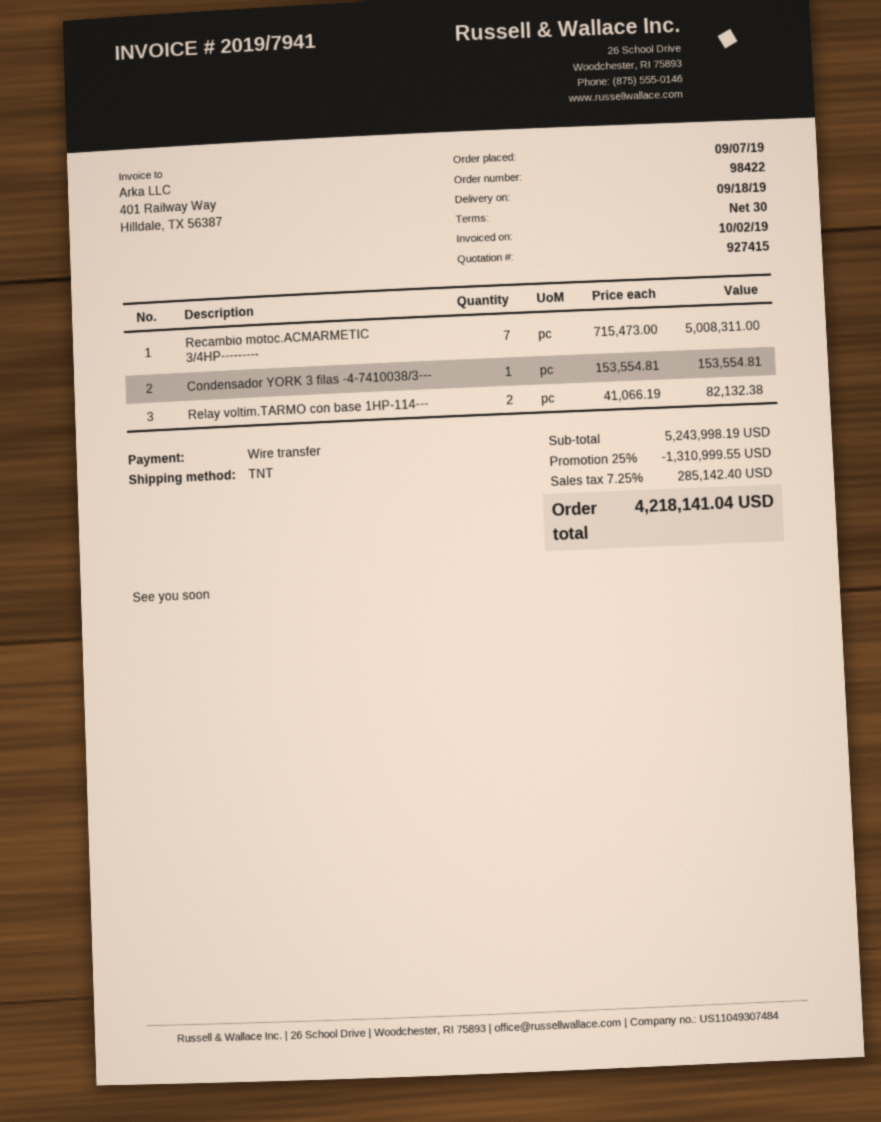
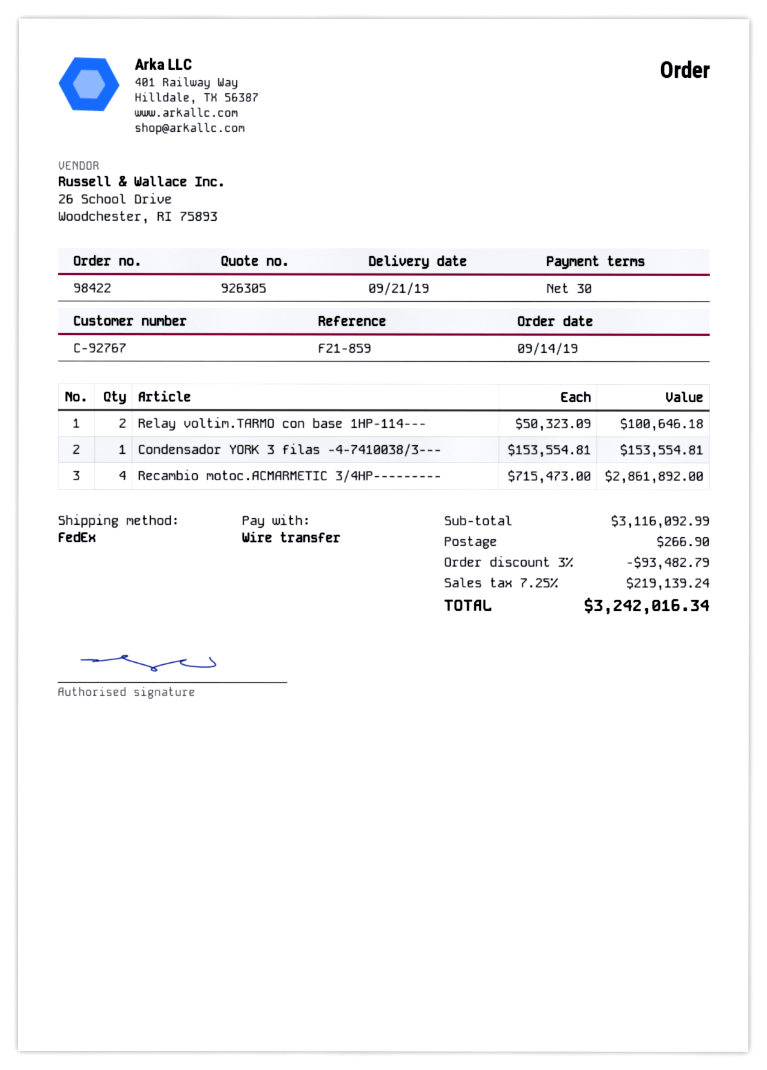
quote number: 927415 -> 926305
order date: 2019-09-07 -> 2019-09-14
delivery date: 2019-09-18 -> 2019-09-21
shipping method: TNT -> FedEx
Recambio motoc.ACMARMETIC 3/4HP---------: 7 x 715473.00 = 5008311.00 -> 4 x 715473.00 = 2861892.00
Relay voltim.TARMO con base 1HP-114---: 2 x 41066.19 = 82132.38 -> 2 x 50323.09 = 100646.18
subtotal: 5243998.19 -> 3116092.99
discount: 25% = 1310999.55 -> 3% = 93482.79
shipping: none -> 266.90
tax: 7.25% = 285142.40 -> 7.25% = 219139.24
total: 4218141.04 -> 3242016.34

